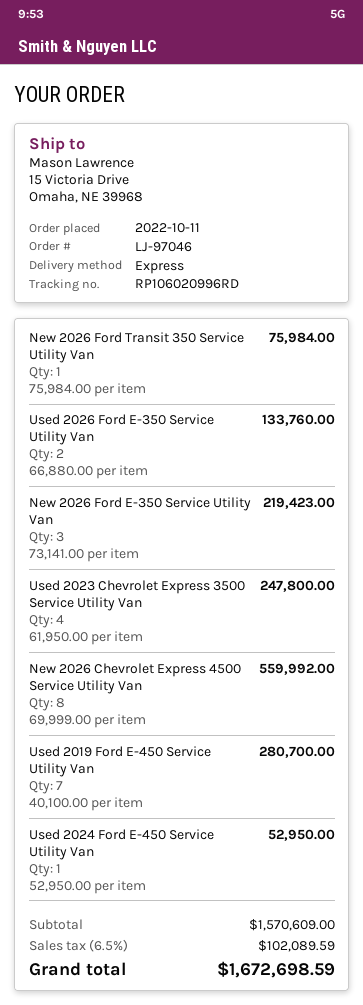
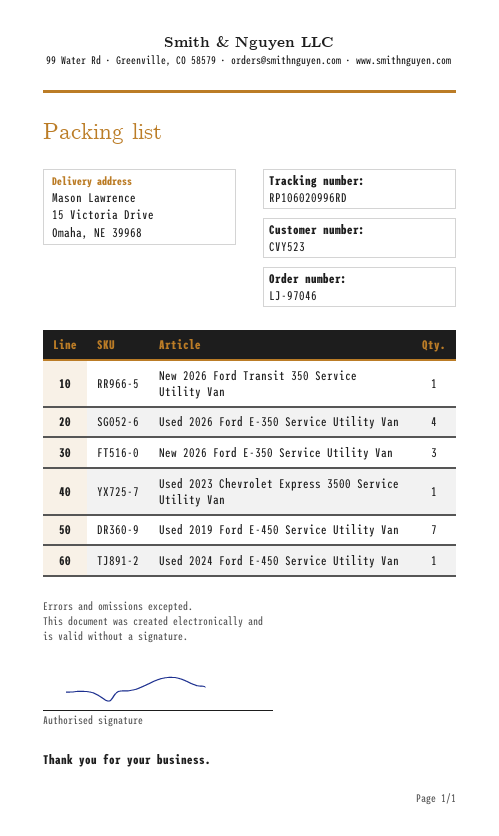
Used 2026 Ford E-350 Service Utility Van: 2 -> 4
Used 2023 Chevrolet Express 3500 Service Utility Van: 4 -> 1
New 2026 Chevrolet Express 4500 Service Utility Van: 8 -> none

